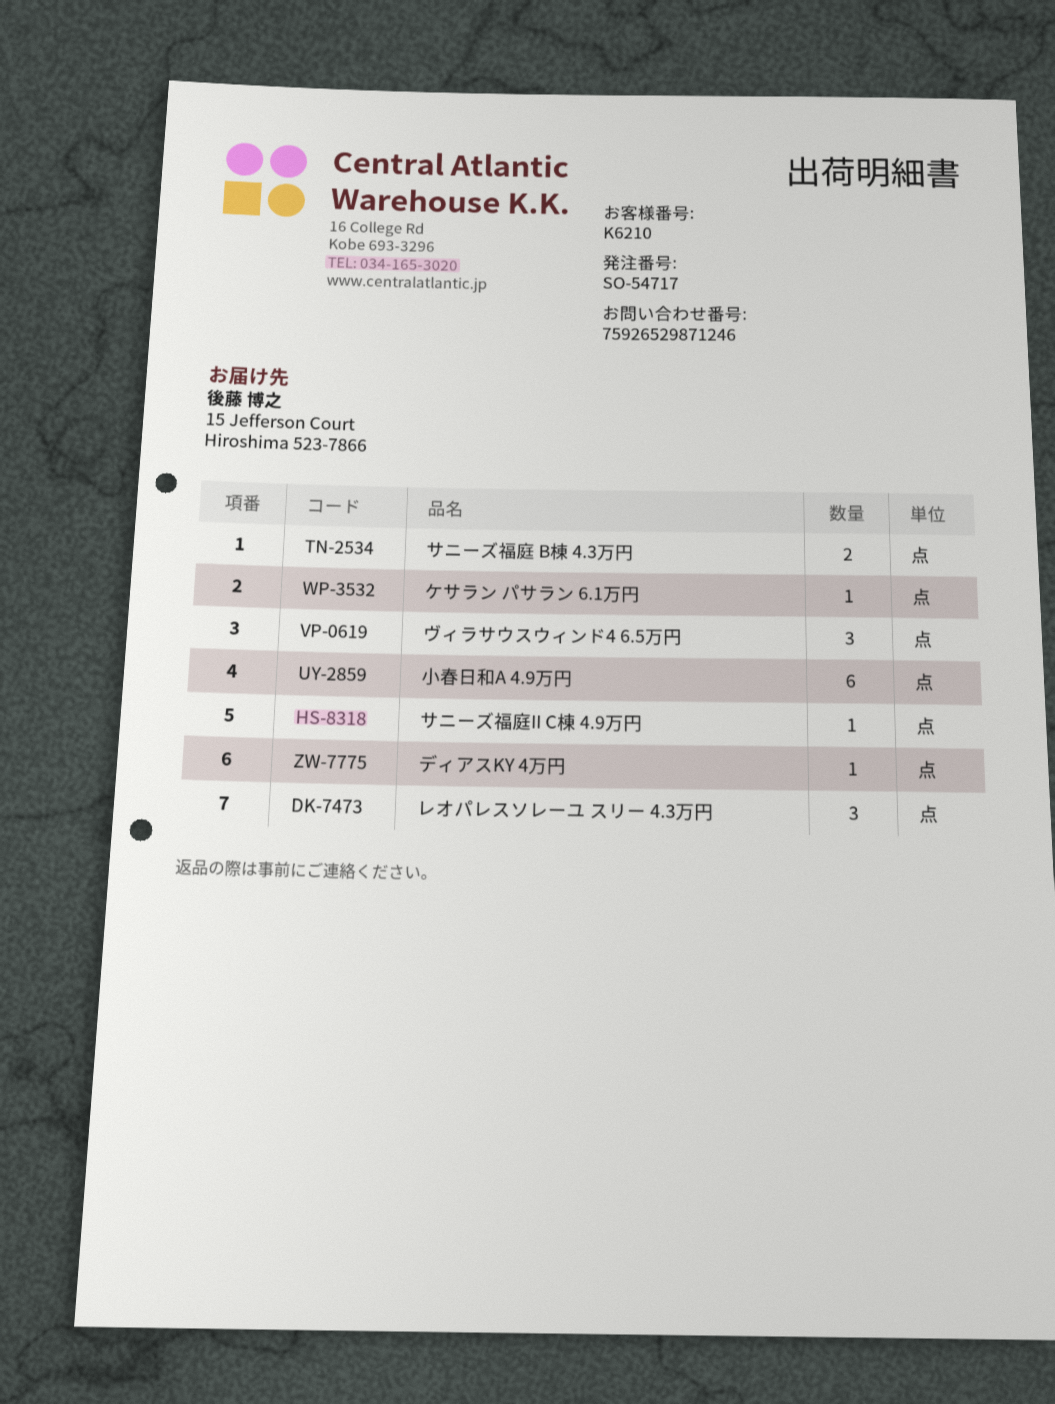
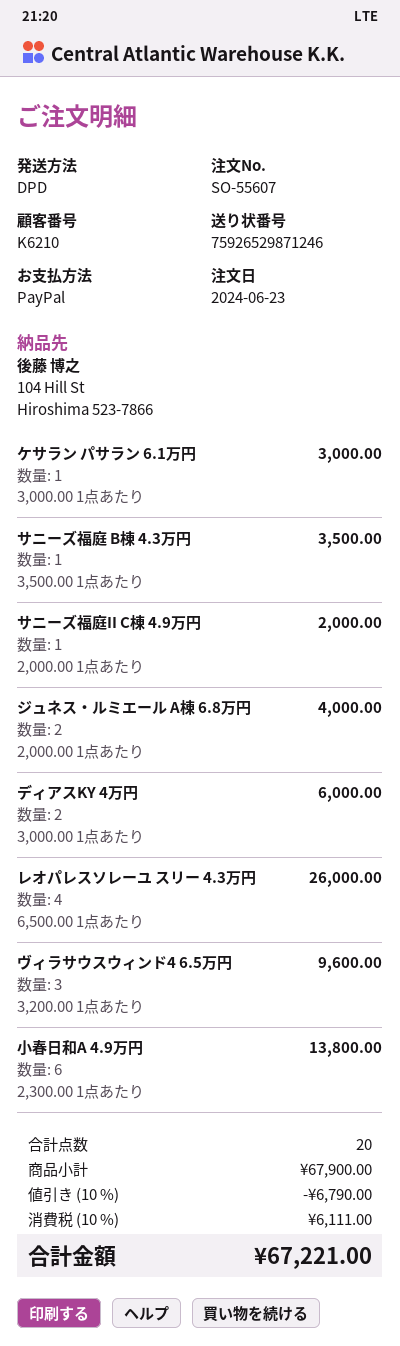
order number: SO-54717 -> SO-55607
ship to: 15 Jefferson Court, Hiroshima 523-7866 -> 104 Hill St, Hiroshima 523-7866
サニーズ福庭 B棟 4.3万円: 2 -> 1
ディアスKY 4万円: 1 -> 2
レオパレスソレーユ スリー 4.3万円: 3 -> 4
ジュネス・ルミエール A棟 6.8万円: none -> 2

